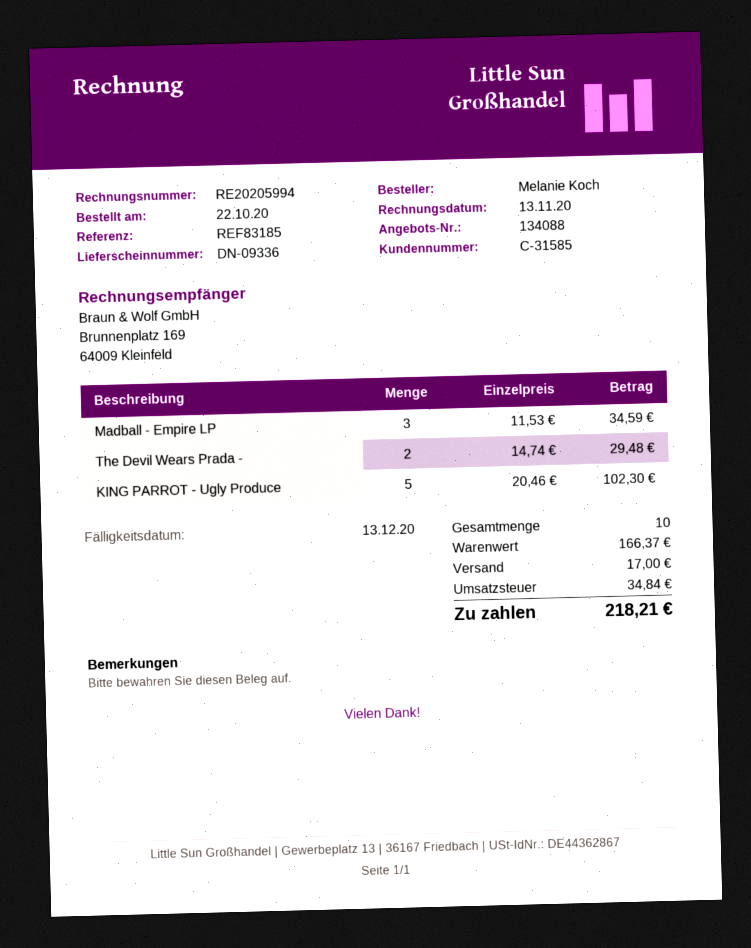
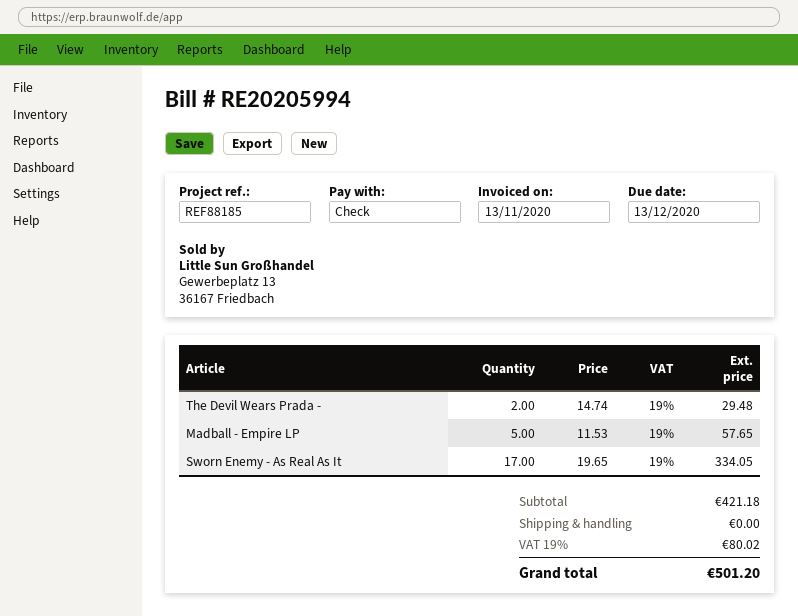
reference: REF83185 -> REF88185
Madball - Empire LP: 3 x 11.53 = 34.59 -> 5 x 11.53 = 57.65
KING PARROT - Ugly Produce: 5 x 20.46 = 102.30 -> none
Sworn Enemy - As Real As It: none -> 17 x 19.65 = 334.05
subtotal: 166.37 -> 421.18
shipping: 17.00 -> 0.00
tax: 34.84 -> 80.02
total: 218.21 -> 501.20

